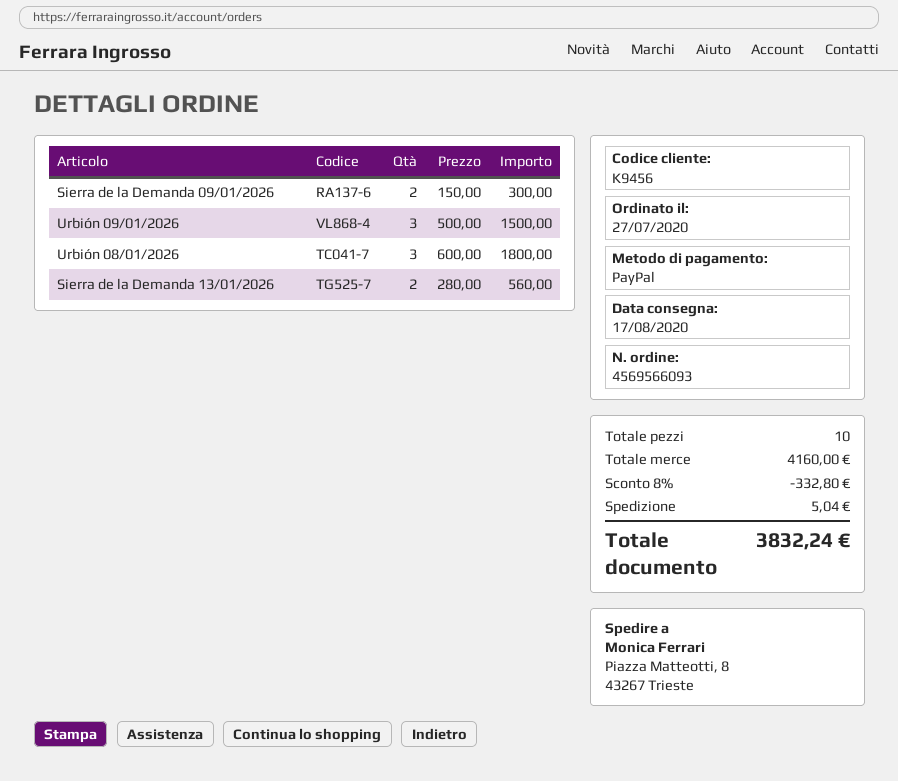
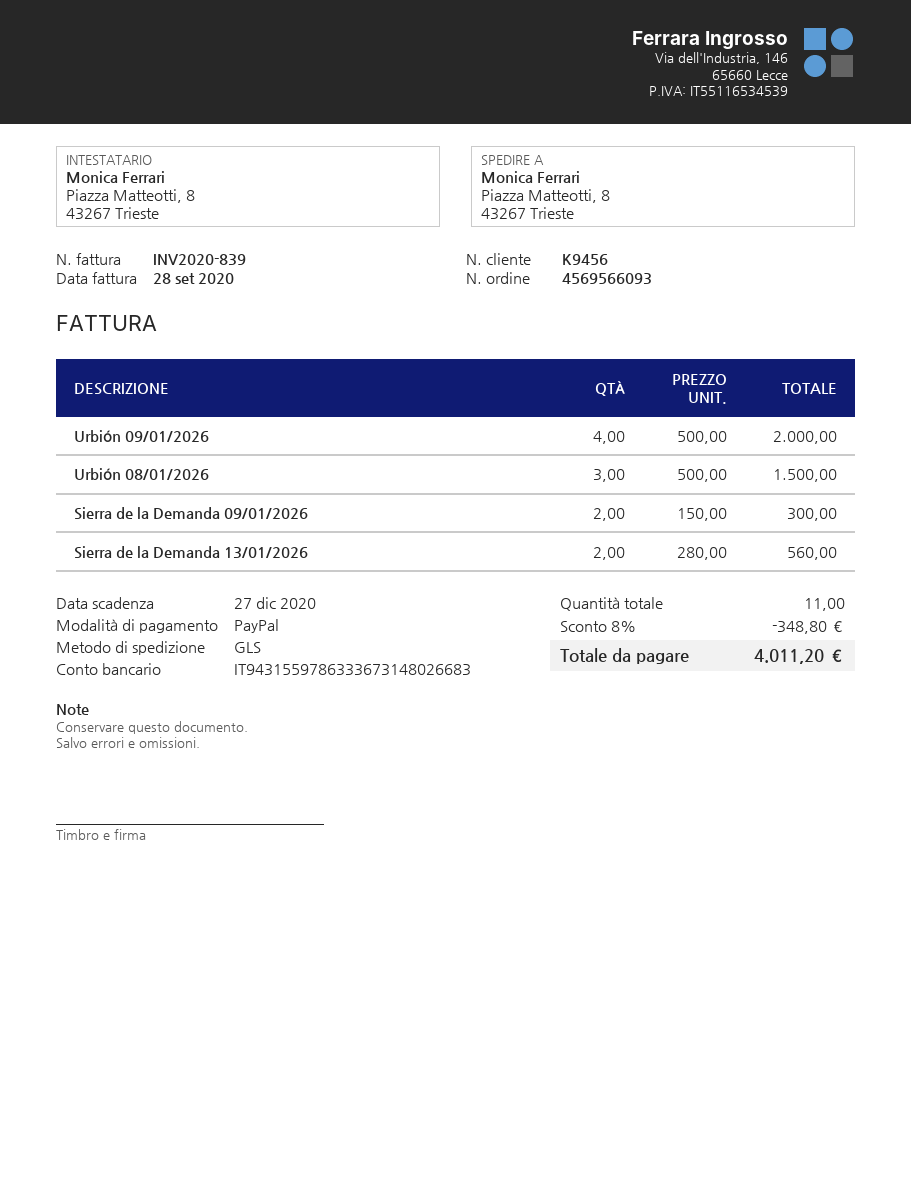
Urbión 09/01/2026: 3 x 500.00 = 1500.00 -> 4 x 500.00 = 2000.00
Urbión 08/01/2026: 3 x 600.00 = 1800.00 -> 3 x 500.00 = 1500.00
total quantity: 10 -> 11
discount: 8% = 332.80 -> 8% = 348.80
shipping: 5.04 -> none
total: 3832.24 -> 4011.20

